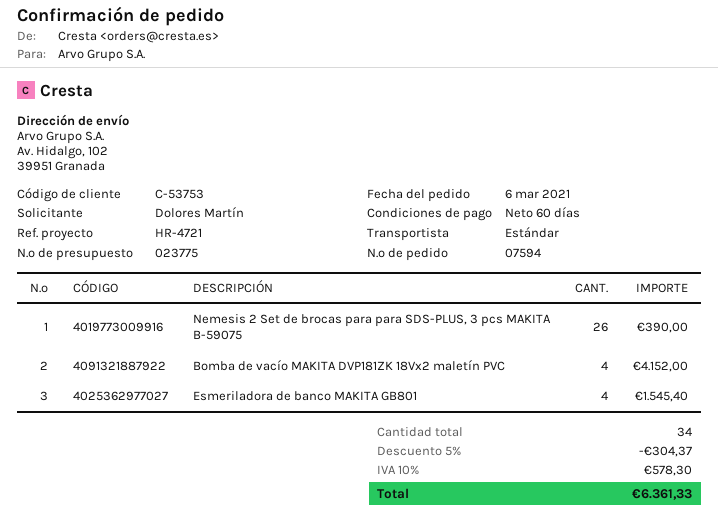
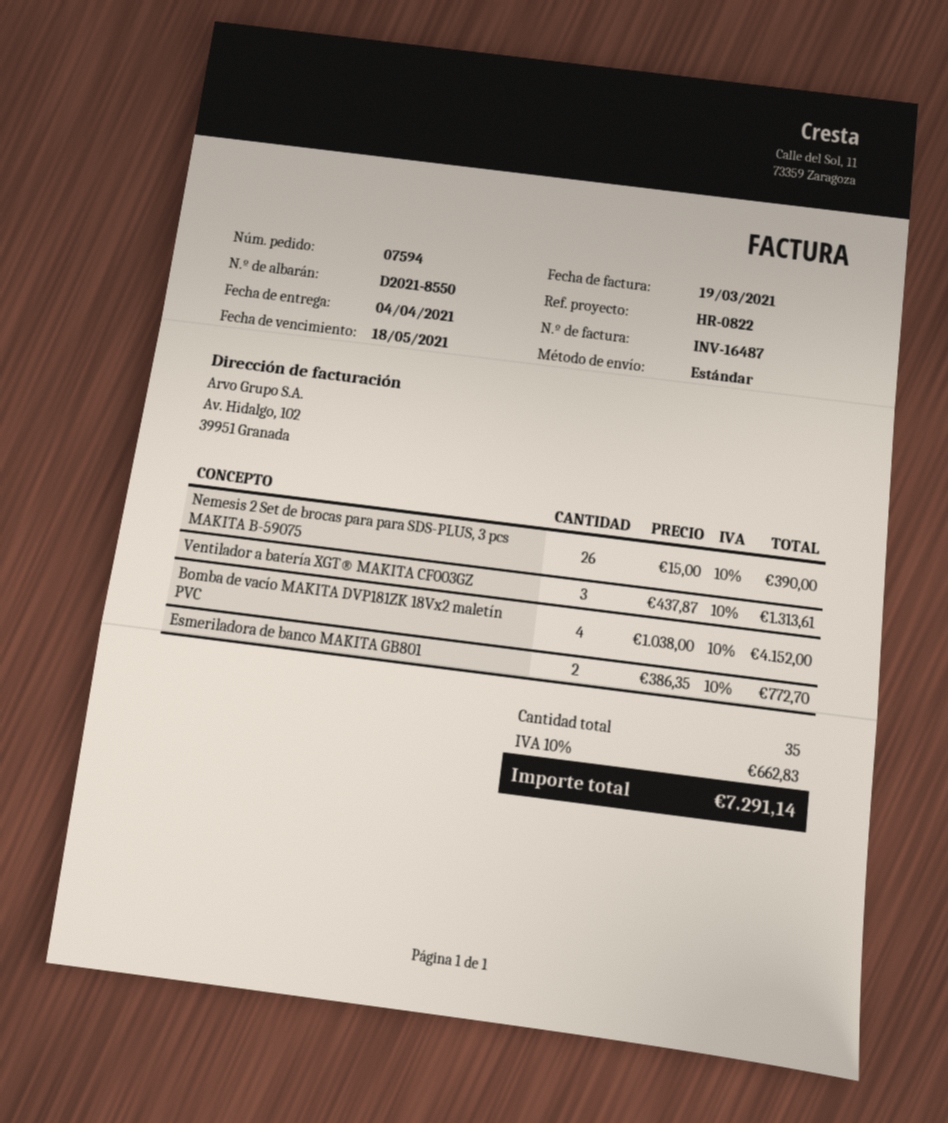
reference: HR-4721 -> HR-0822
Esmeriladora de banco MAKITA GB801: 4 for 1545.40 -> 2 for 772.70
Ventilador a batería XGT® MAKITA CF003GZ: none -> 3 for 1313.61
total quantity: 34 -> 35
discount: 5% = 304.37 -> none
tax: 10% = 578.30 -> 10% = 662.83
total: 6361.33 -> 7291.14

